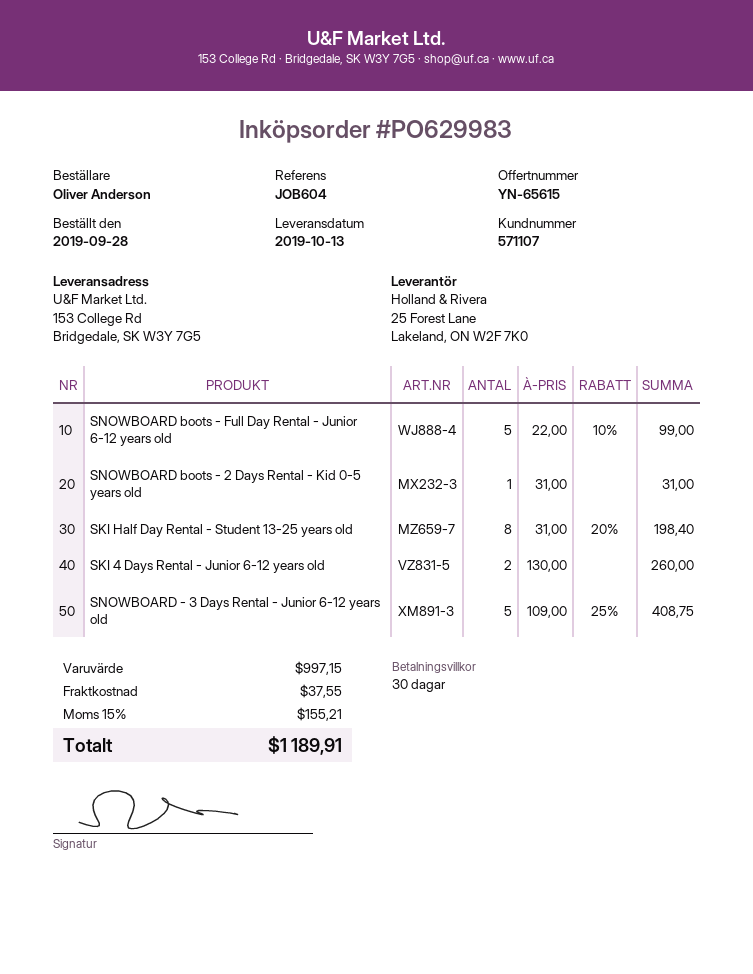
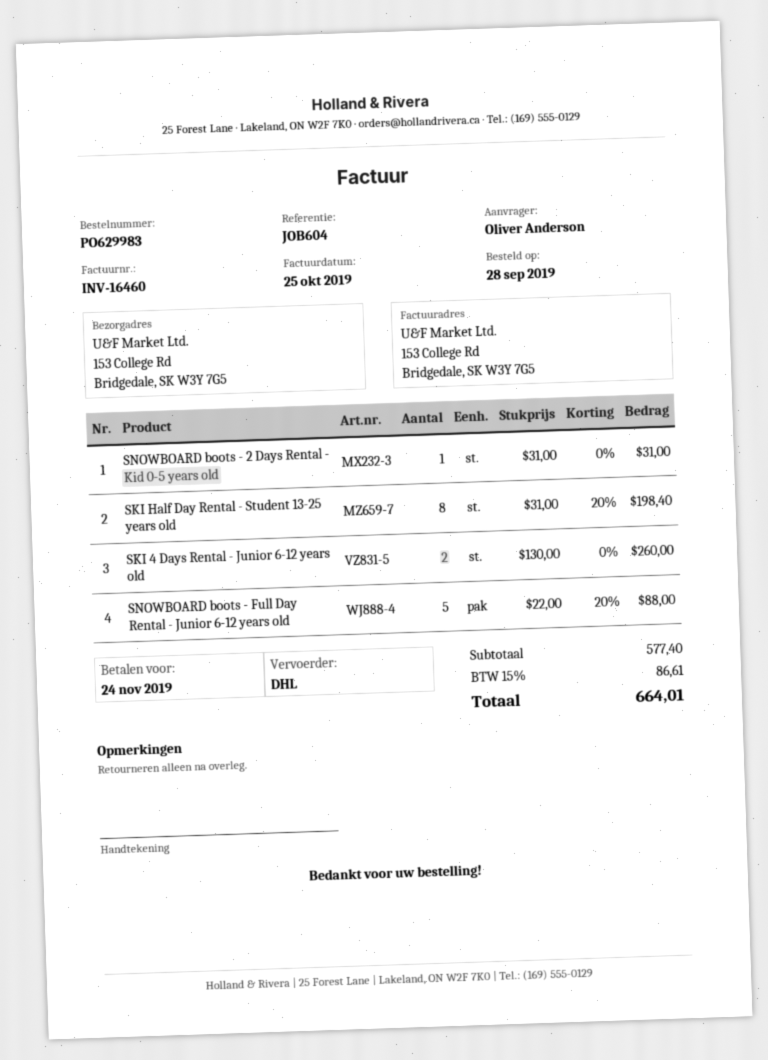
SNOWBOARD boots - Full Day Rental - Junior 6-12 years old: 5 x 22.00 - 10% = 99.00 -> 5 x 22.00 - 20% = 88.00
SNOWBOARD - 3 Days Rental - Junior 6-12 years old: 5 x 109.00 - 25% = 408.75 -> none
subtotal: 997.15 -> 577.40
shipping: 37.55 -> none
tax: 15% = 155.21 -> 15% = 86.61
total: 1189.91 -> 664.01

